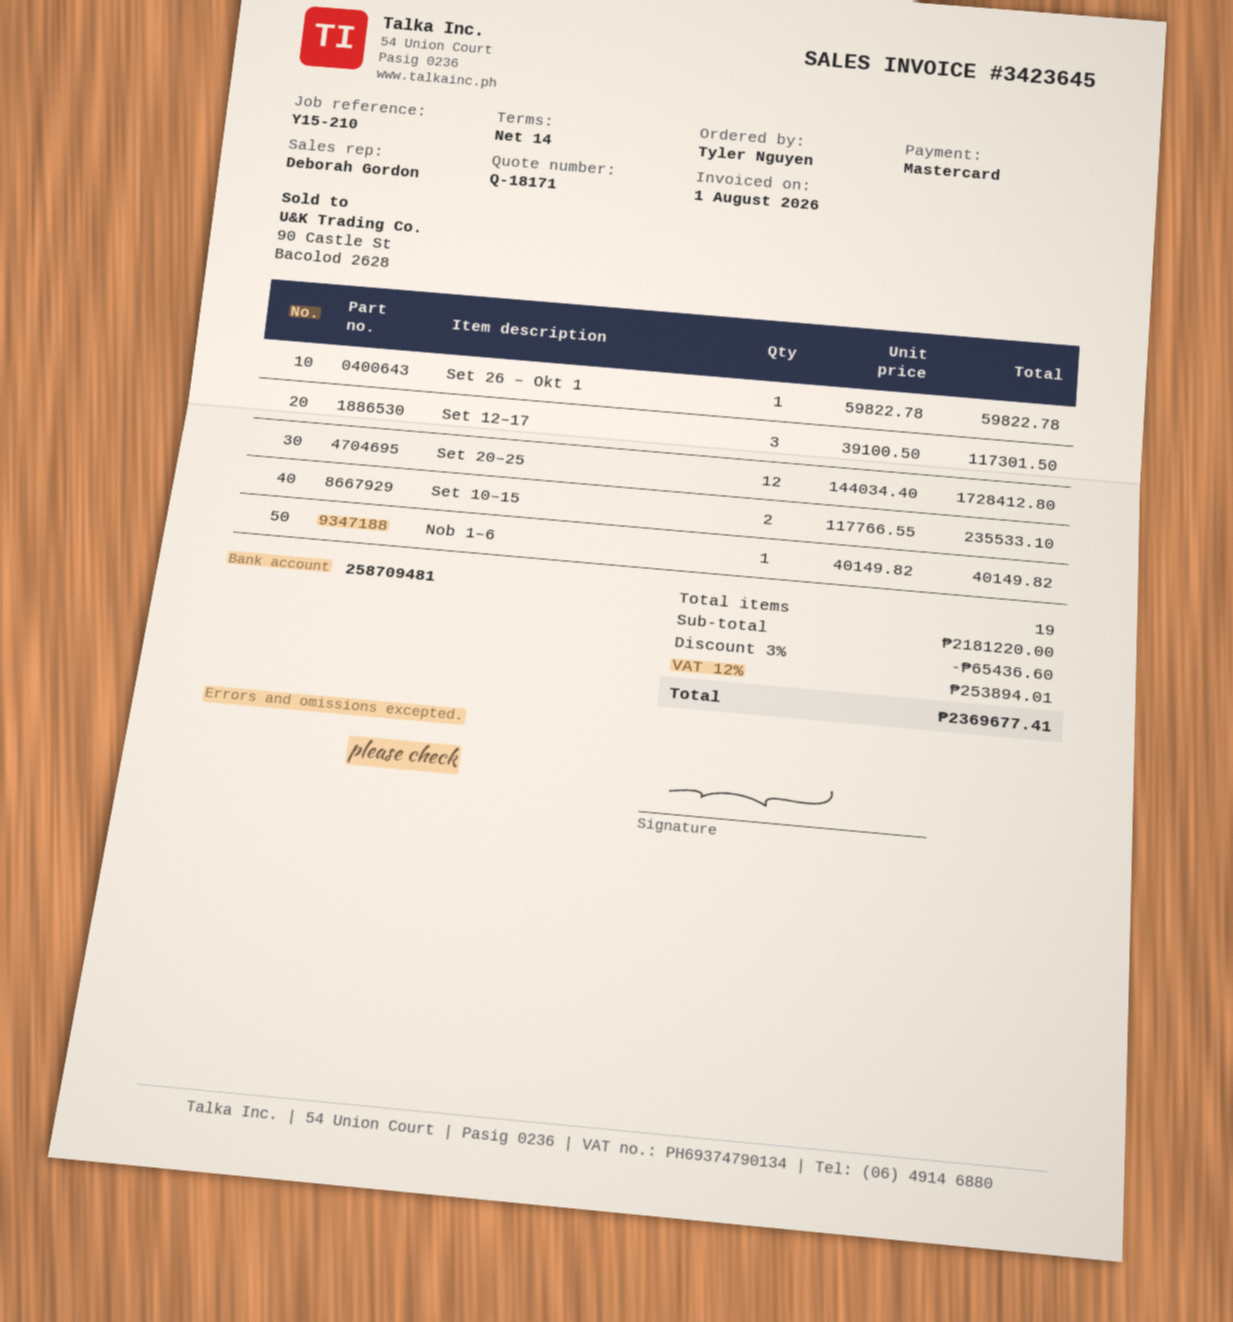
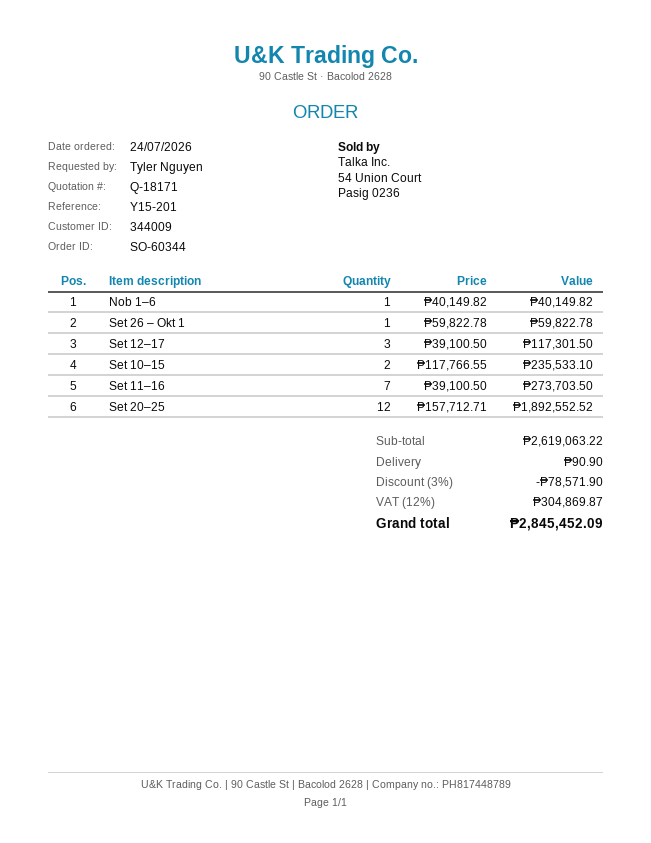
reference: Y15-210 -> Y15-201
Set 20–25: 12 x 144034.40 = 1728412.80 -> 12 x 157712.71 = 1892552.52
Set 11–16: none -> 7 x 39100.50 = 273703.50
subtotal: 2181220.00 -> 2619063.22
discount: 3% = 65436.60 -> 3% = 78571.90
shipping: none -> 90.90
tax: 12% = 253894.01 -> 12% = 304869.87
total: 2369677.41 -> 2845452.09

